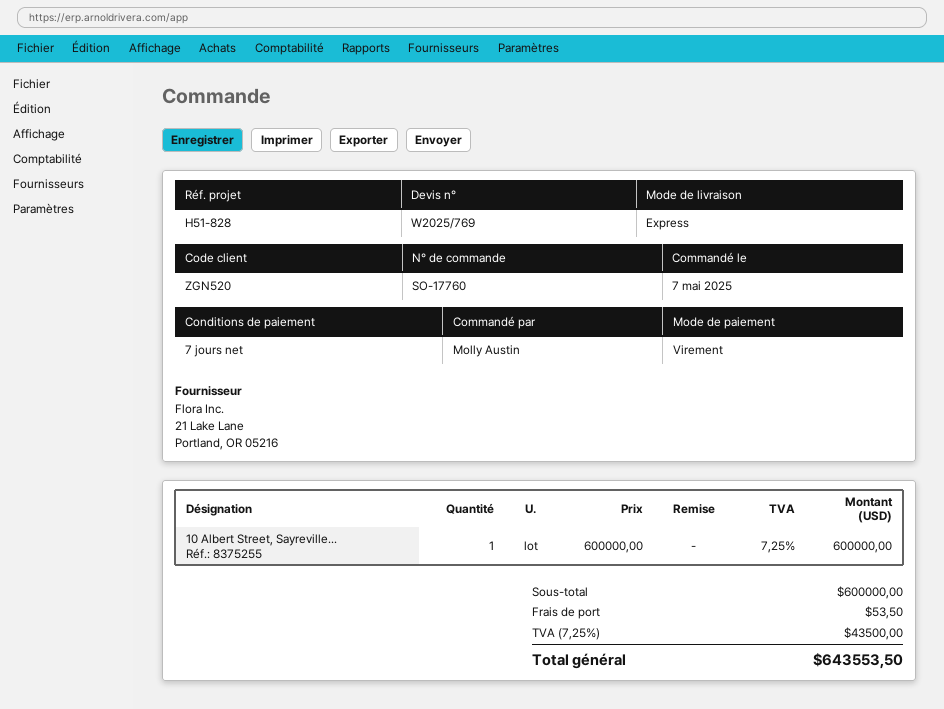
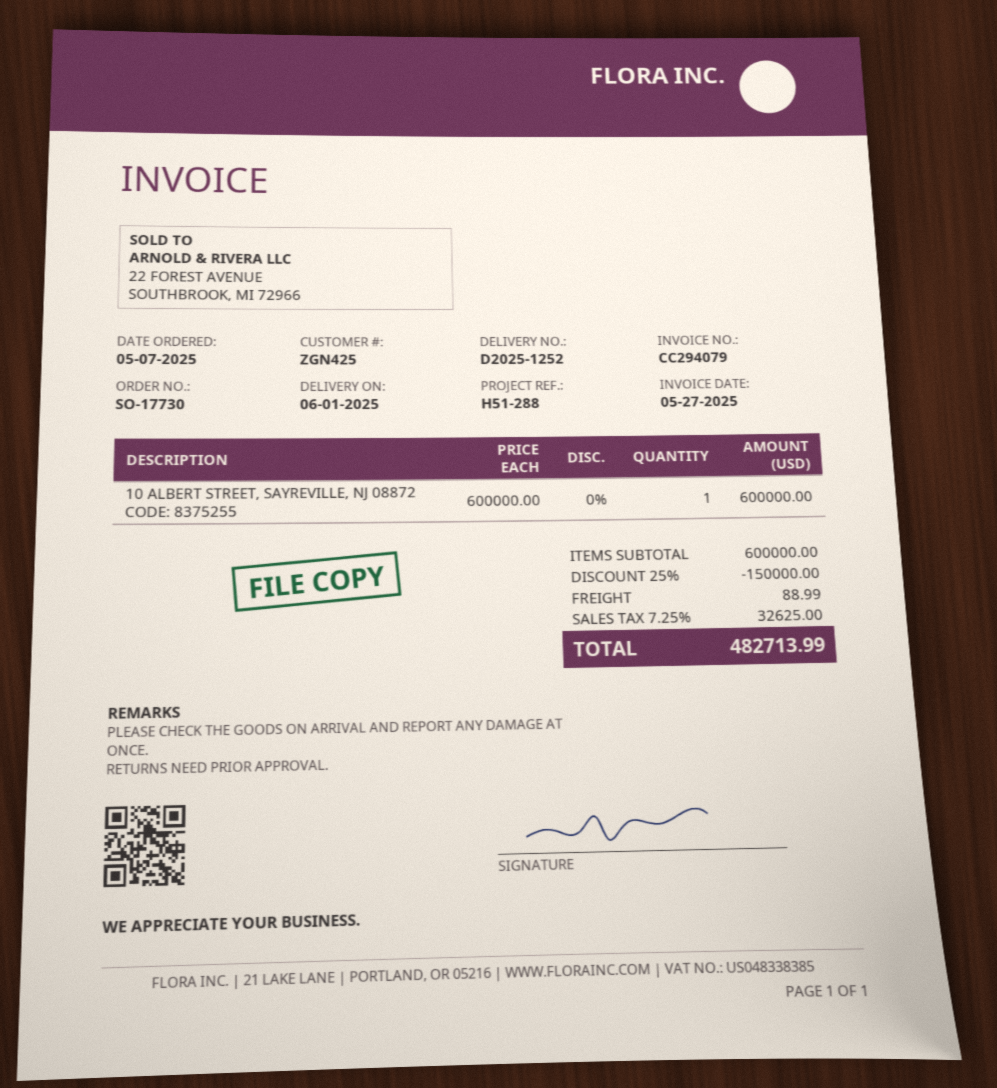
order number: SO-17760 -> SO-17730
customer number: ZGN520 -> ZGN425
reference: H51-828 -> H51-288
discount: none -> 25% = 150000.00
shipping: 53.50 -> 88.99
tax: 7.25% = 43500.00 -> 7.25% = 32625.00
total: 643553.50 -> 482713.99

